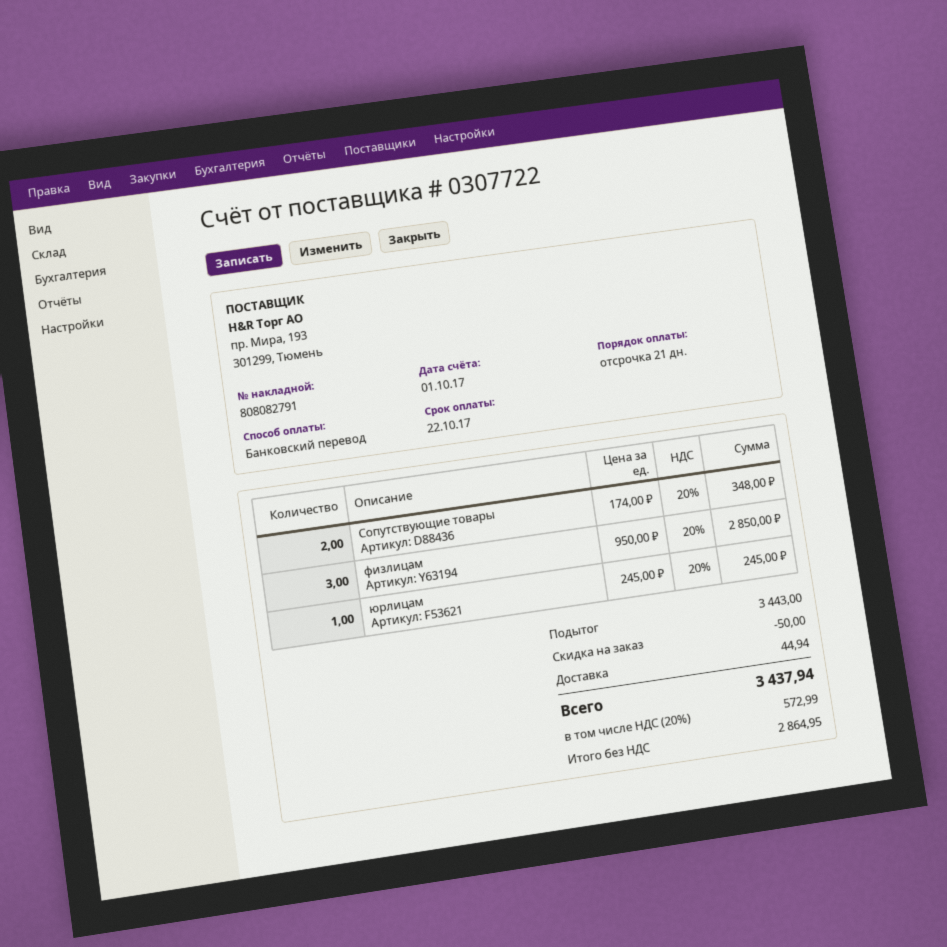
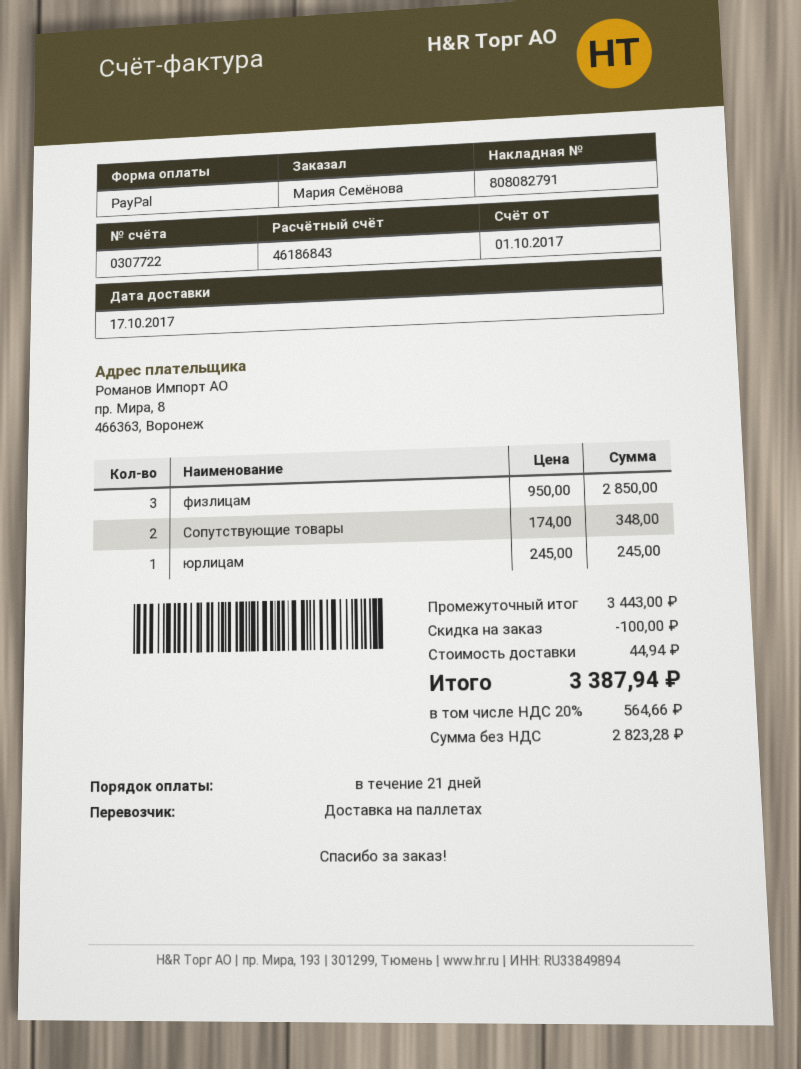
payment method: bank transfer -> PayPal
discount: 50.00 -> 100.00
net: 2864.95 -> 2823.28
tax: 20% = 572.99 -> 20% = 564.66
total: 3437.94 -> 3387.94

